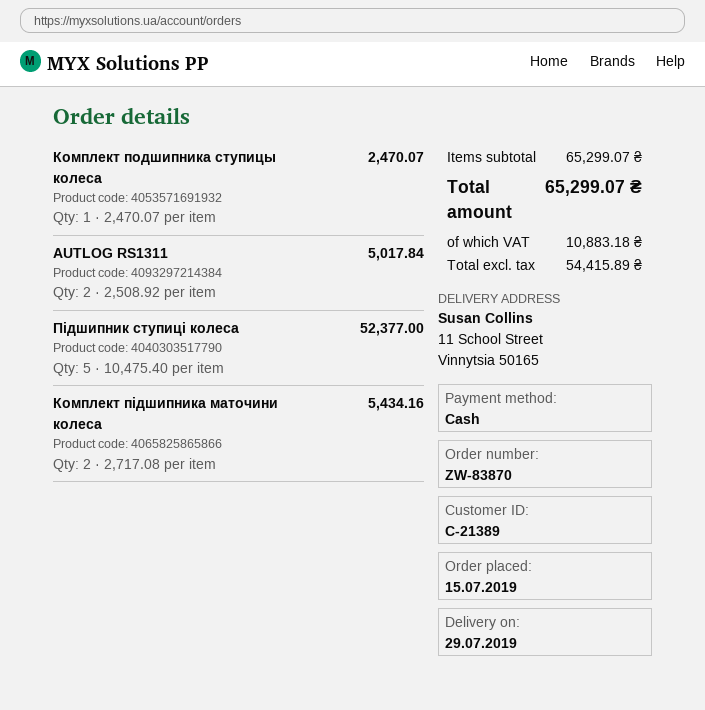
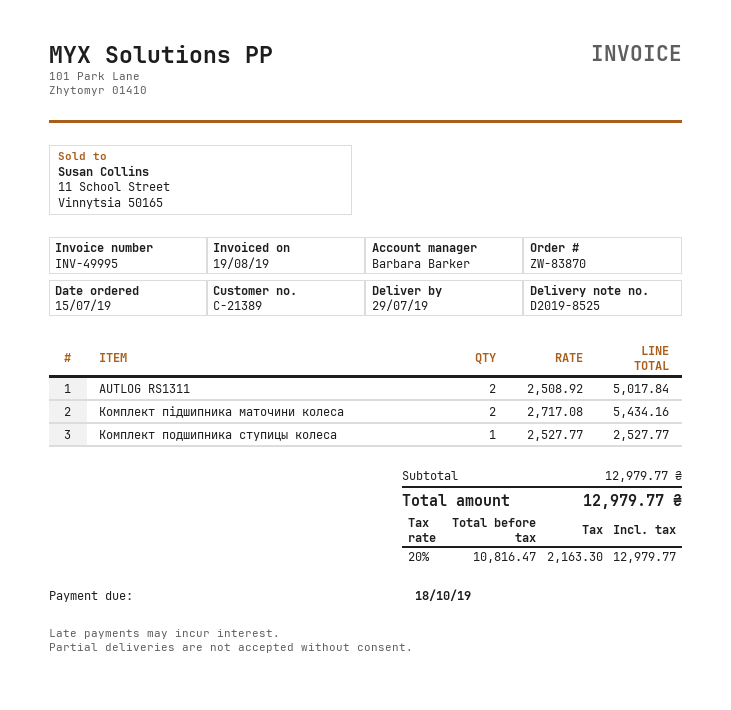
Комплект подшипника ступицы колеса: 1 x 2470.07 = 2470.07 -> 1 x 2527.77 = 2527.77
Підшипник ступиці колеса: 5 x 10475.40 = 52377.00 -> none
subtotal: 65299.07 -> 12979.77
net: 54415.89 -> 10816.47
tax: 10883.18 -> 2163.30
total: 65299.07 -> 12979.77

